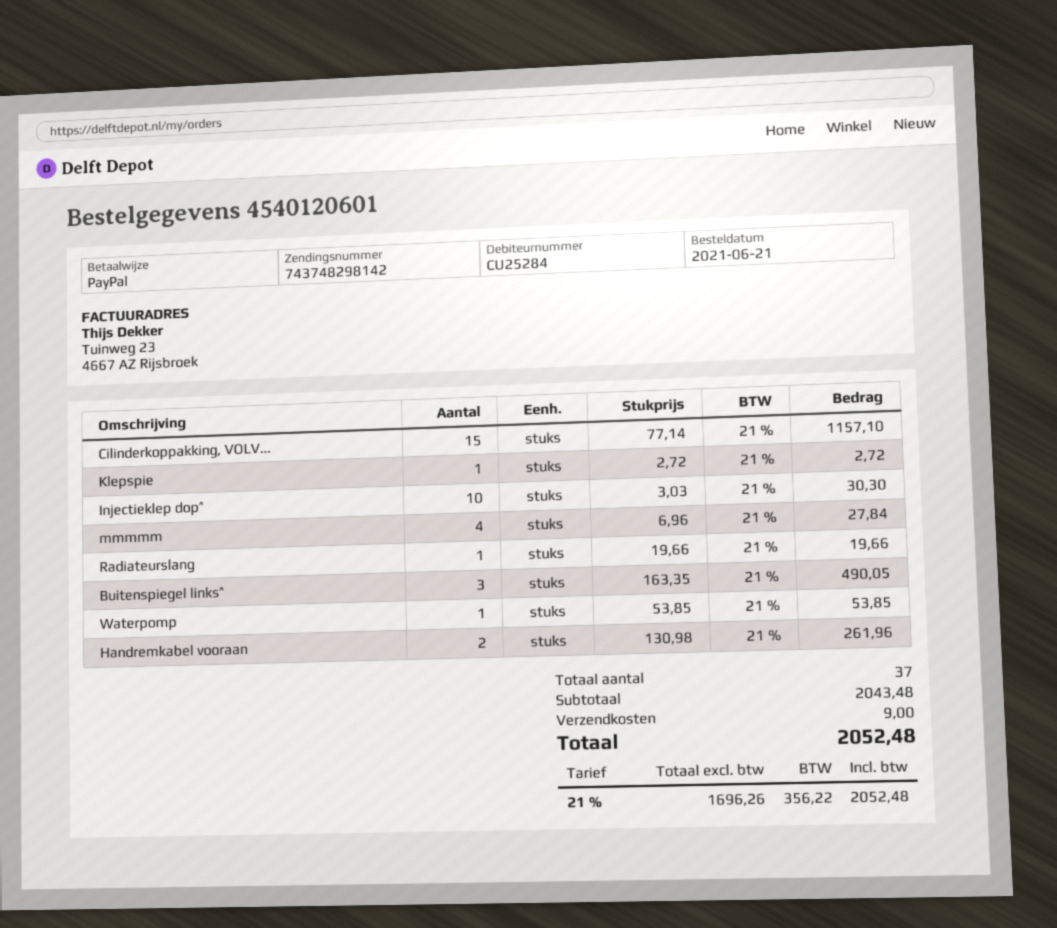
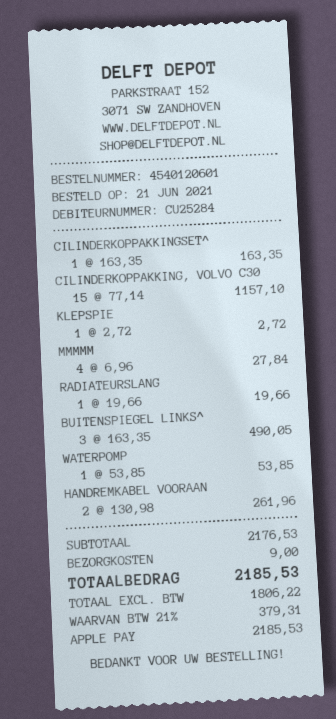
payment method: PayPal -> Apple Pay
Injectieklep dop^: 10 x 3.03 = 30.30 -> none
CILINDERKOPPAKKINGSET^: none -> 1 x 163.35 = 163.35
subtotal: 2043.48 -> 2176.53
net: 1696.26 -> 1806.22
tax: 21% = 356.22 -> 21% = 379.31
total: 2052.48 -> 2185.53

